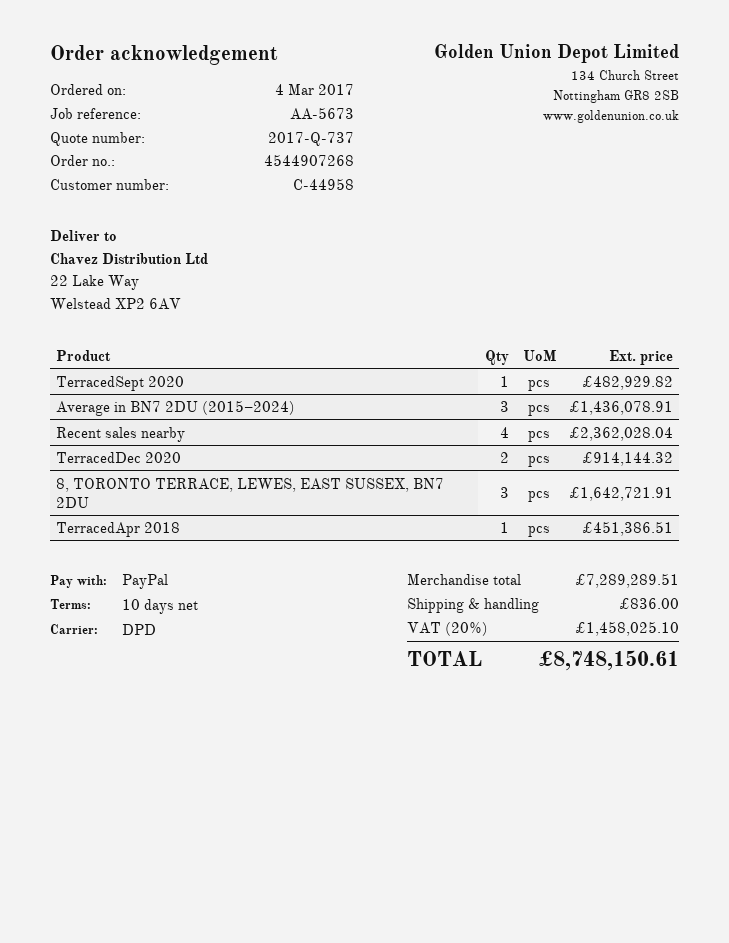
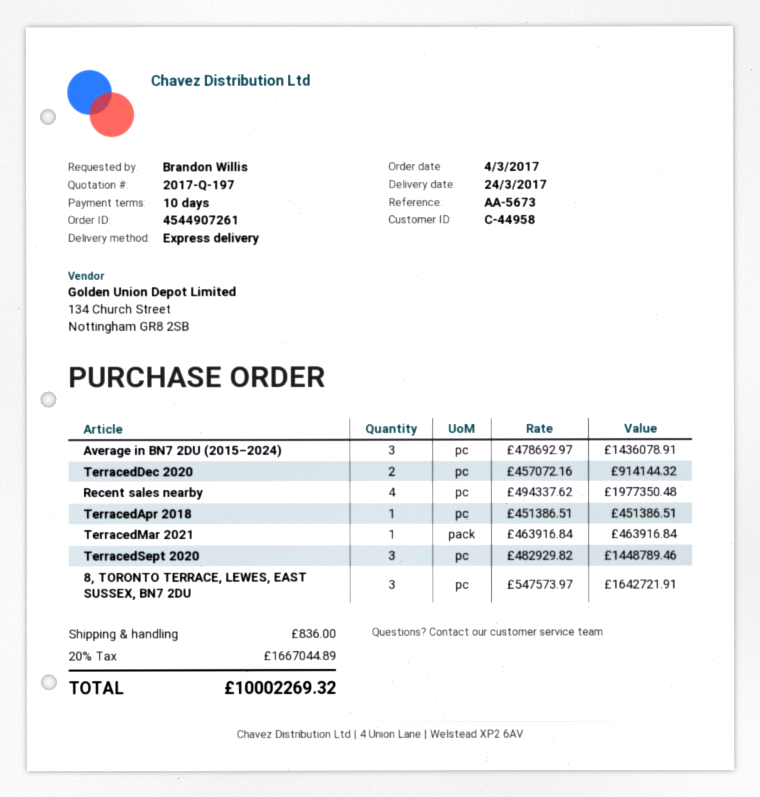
quote number: 2017-Q-737 -> 2017-Q-197
order number: 4544907268 -> 4544907261
shipping method: DPD -> express
TerracedSept 2020: 1 for 482929.82 -> 3 for 1448789.46
Recent sales nearby: 4 for 2362028.04 -> 4 for 1977350.48
TerracedMar 2021: none -> 1 for 463916.84
tax: 20% = 1458025.10 -> 20% = 1667044.89
total: 8748150.61 -> 10002269.32

